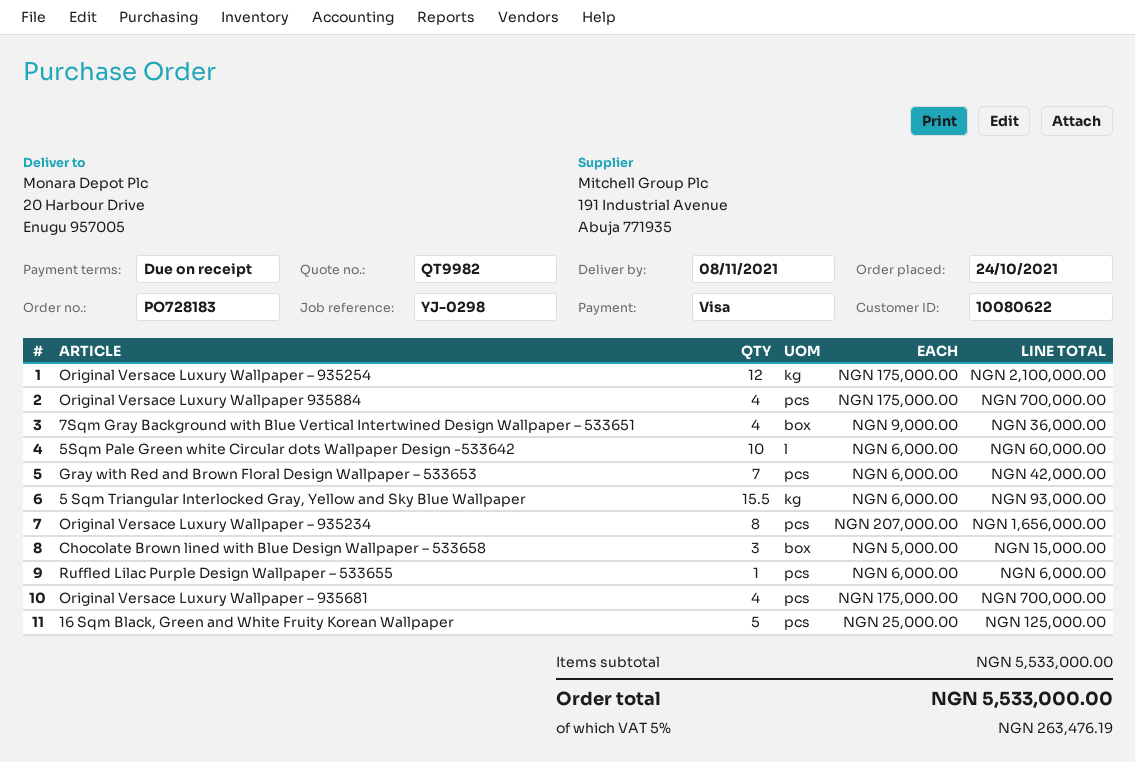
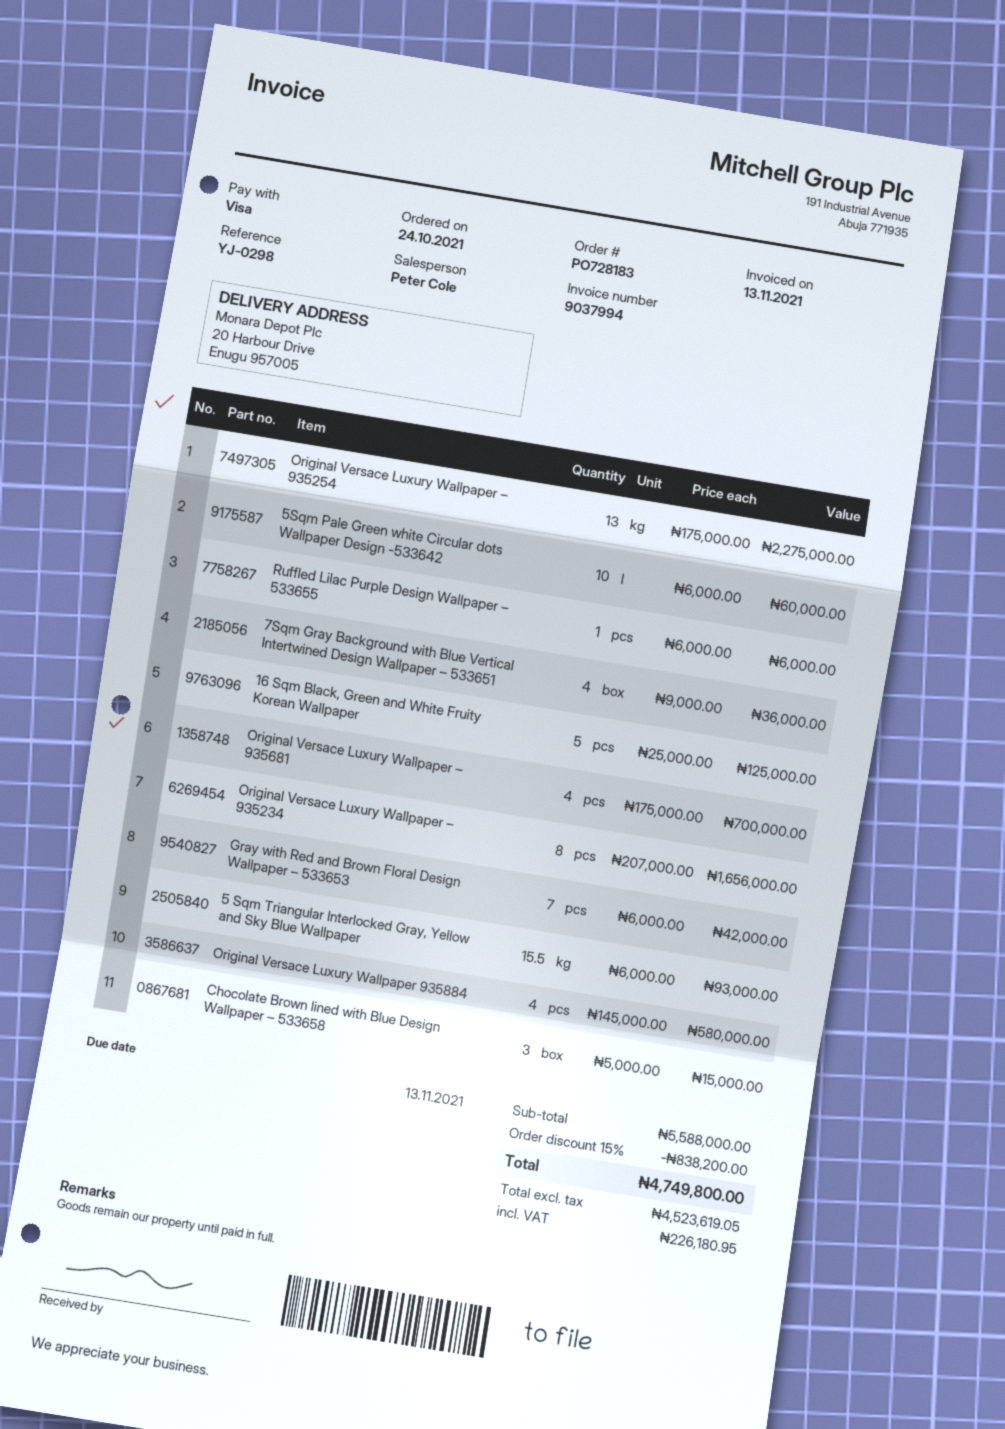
Original Versace Luxury Wallpaper – 935254: 12 x 175000.00 = 2100000.00 -> 13 x 175000.00 = 2275000.00
Original Versace Luxury Wallpaper 935884: 4 x 175000.00 = 700000.00 -> 4 x 145000.00 = 580000.00
subtotal: 5533000.00 -> 5588000.00
discount: none -> 15% = 838200.00
tax: 263476.19 -> 226180.95
total: 5533000.00 -> 4749800.00

